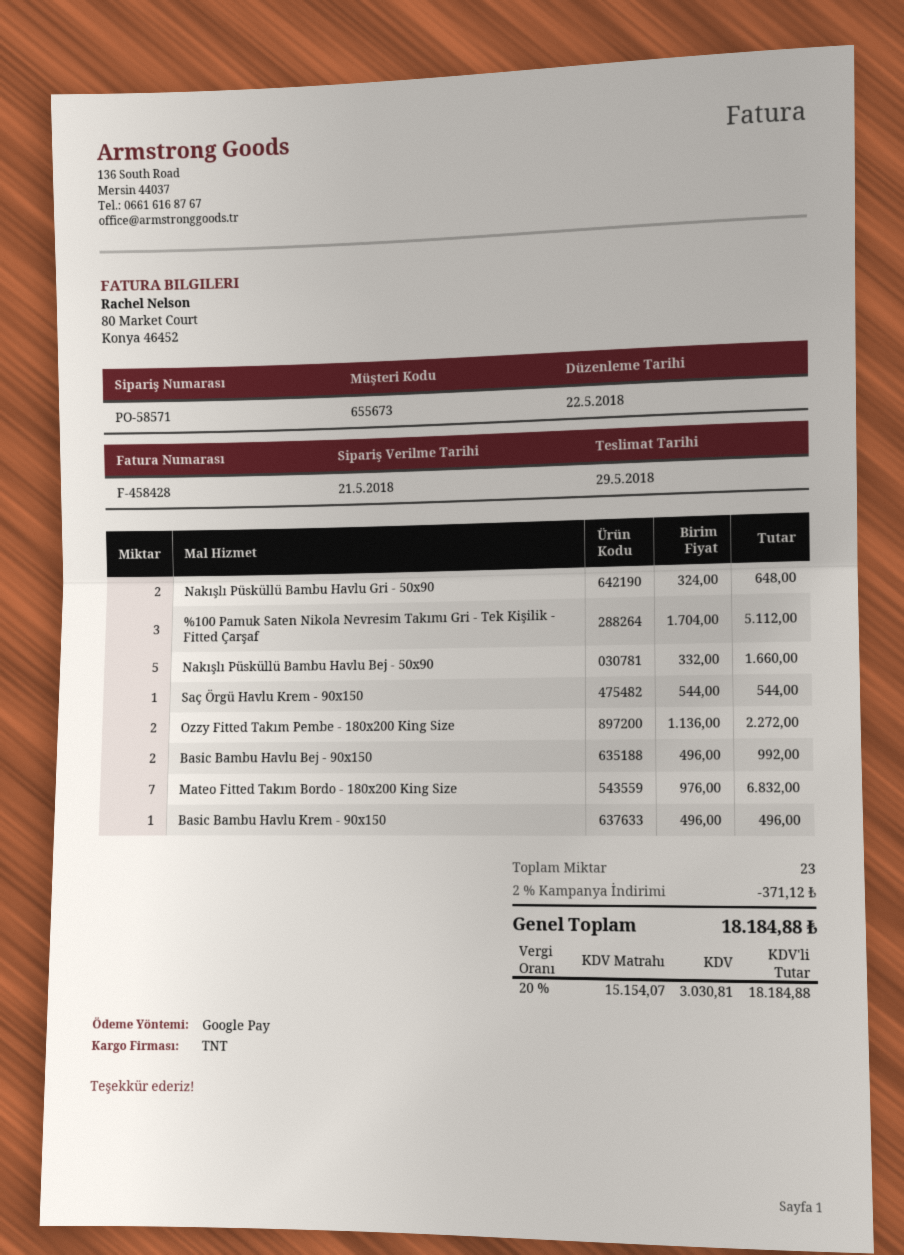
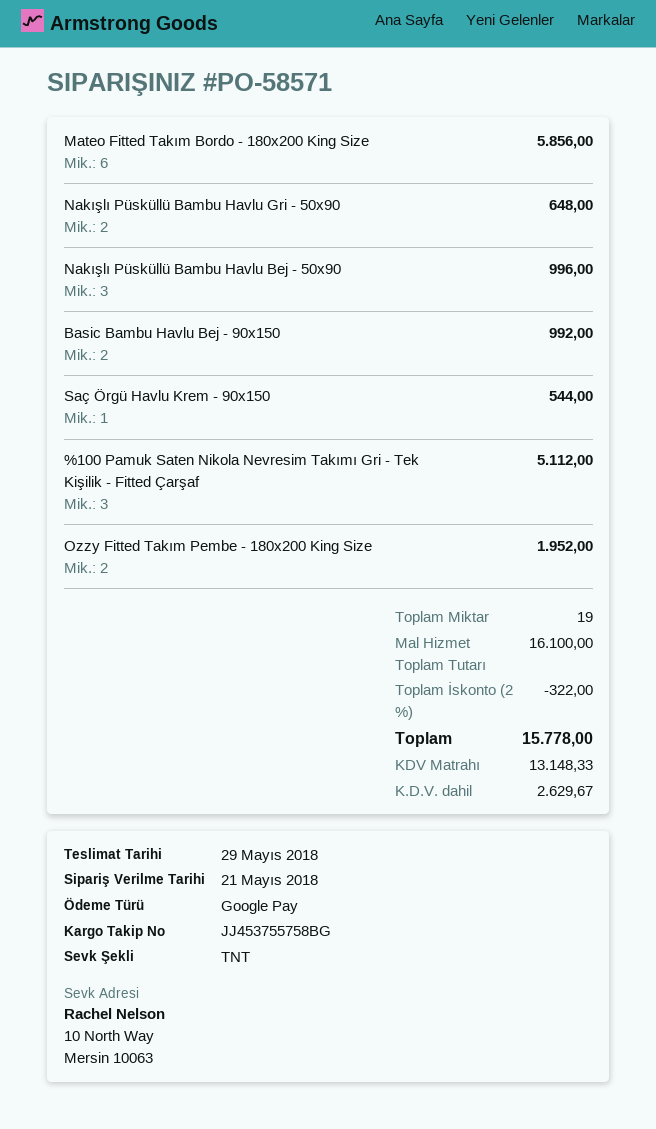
Nakışlı Püsküllü Bambu Havlu Bej - 50x90: 5 for 1660.00 -> 3 for 996.00
Ozzy Fitted Takım Pembe - 180x200 King Size: 2 for 2272.00 -> 2 for 1952.00
Mateo Fitted Takım Bordo - 180x200 King Size: 7 for 6832.00 -> 6 for 5856.00
Basic Bambu Havlu Krem - 90x150: 1 for 496.00 -> none
total quantity: 23 -> 19
discount: 2% = 371.12 -> 2% = 322.00
net: 15154.07 -> 13148.33
tax: 3030.81 -> 2629.67
total: 18184.88 -> 15778.00

